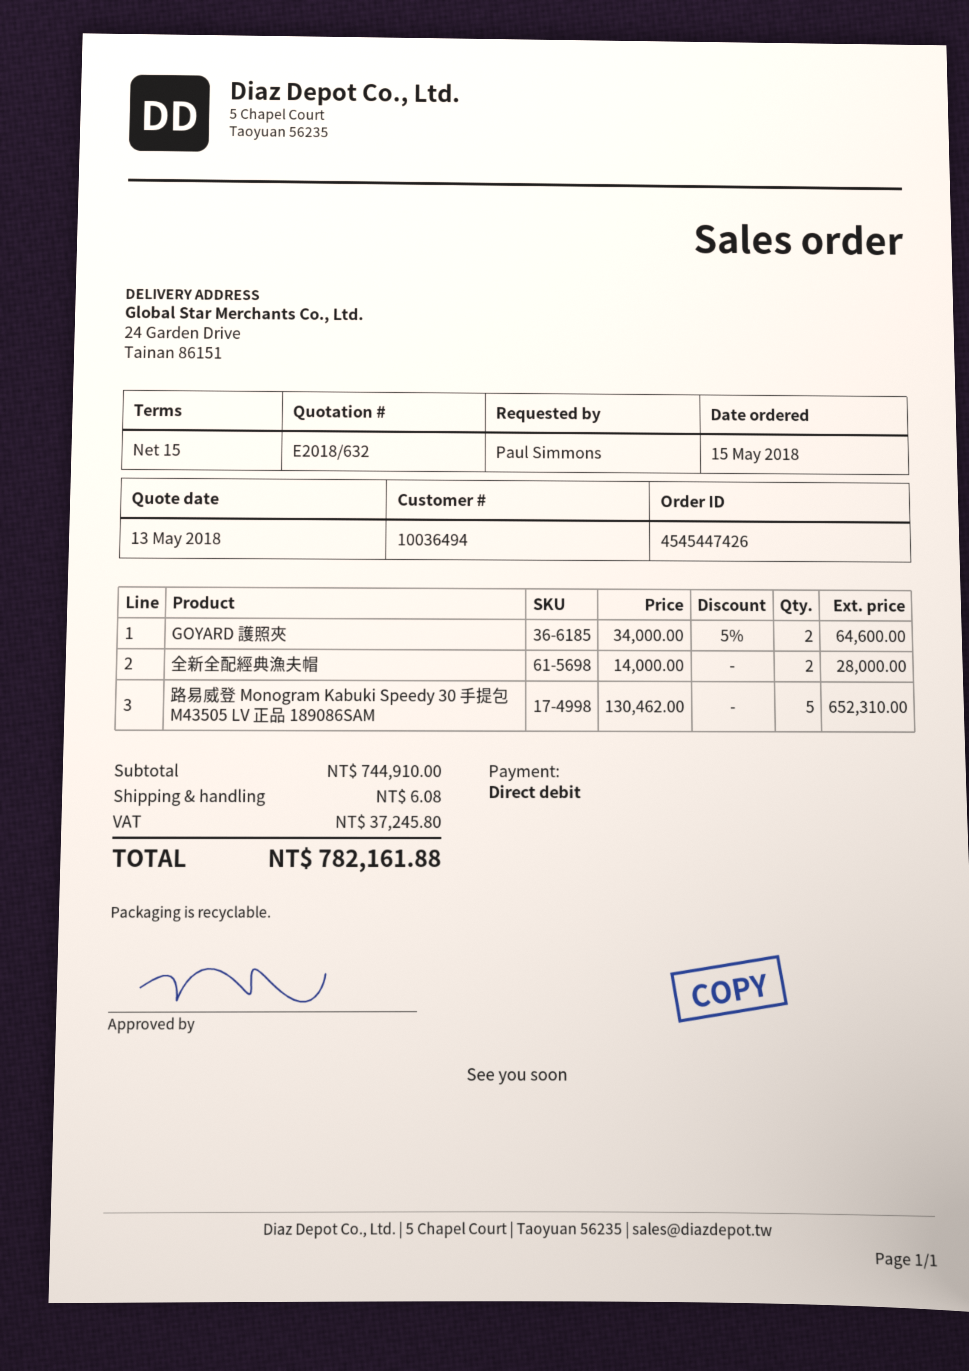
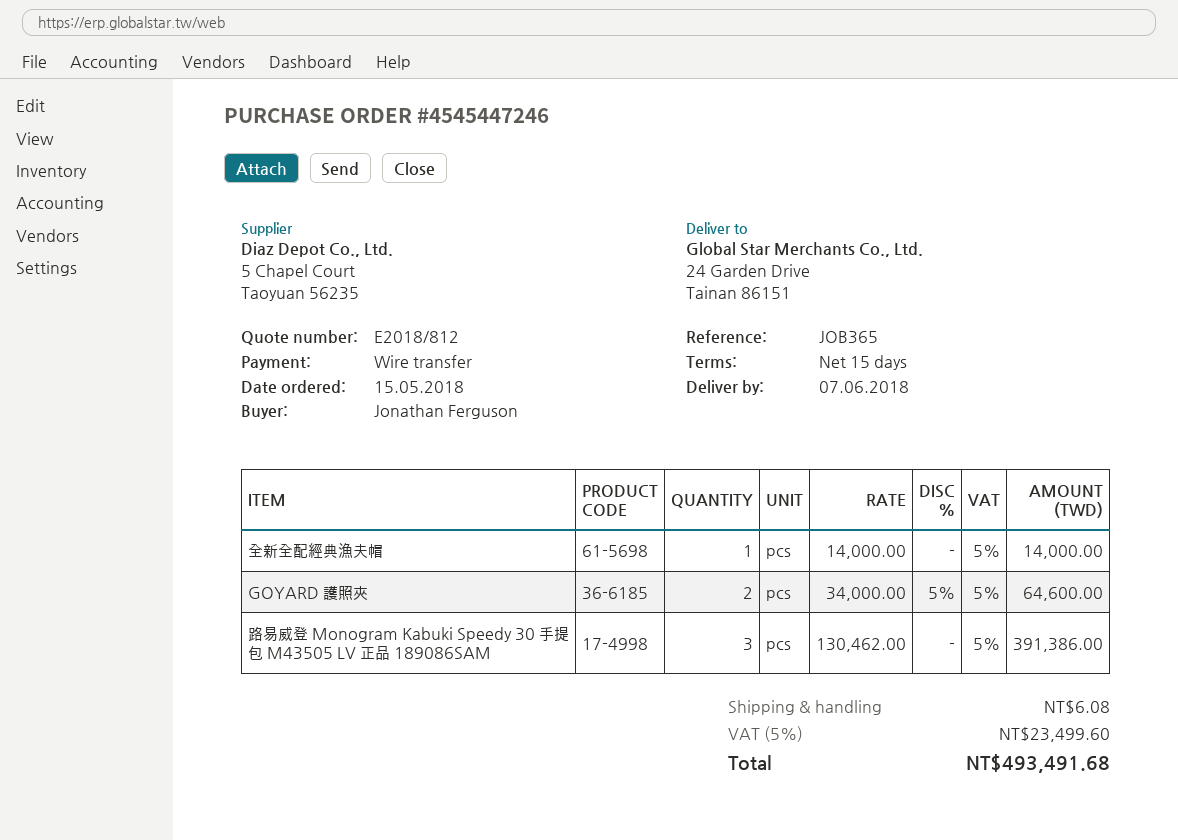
quote number: E2018/632 -> E2018/812
order number: 4545447426 -> 4545447246
ordered by: Paul Simmons -> Jonathan Ferguson
payment method: direct debit -> bank transfer
全新全配經典漁夫帽: 2 x 14000.00 = 28000.00 -> 1 x 14000.00 = 14000.00
路易威登 Monogram Kabuki Speedy 30 手提包 M43505 LV 正品 189086SAM: 5 x 130462.00 = 652310.00 -> 3 x 130462.00 = 391386.00
tax: 37245.80 -> 23499.60
total: 782161.88 -> 493491.68

